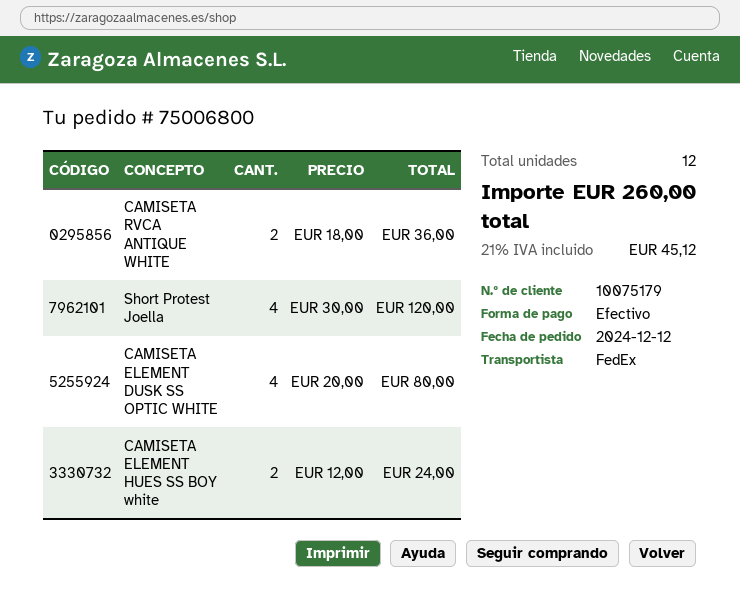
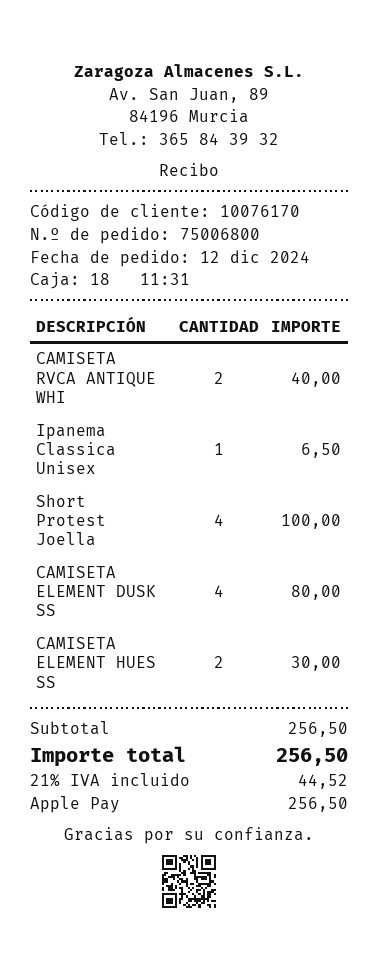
customer number: 10075179 -> 10076170
payment method: cash -> Apple Pay
CAMISETA RVCA ANTIQUE WHITE: 2 for 36.00 -> 2 for 40.00
Short Protest Joella: 4 for 120.00 -> 4 for 100.00
CAMISETA ELEMENT HUES SS BOY white: 2 for 24.00 -> 2 for 30.00
Ipanema Classica Unisex: none -> 1 for 6.50
tax: 21% = 45.12 -> 21% = 44.52
total: 260.00 -> 256.50

